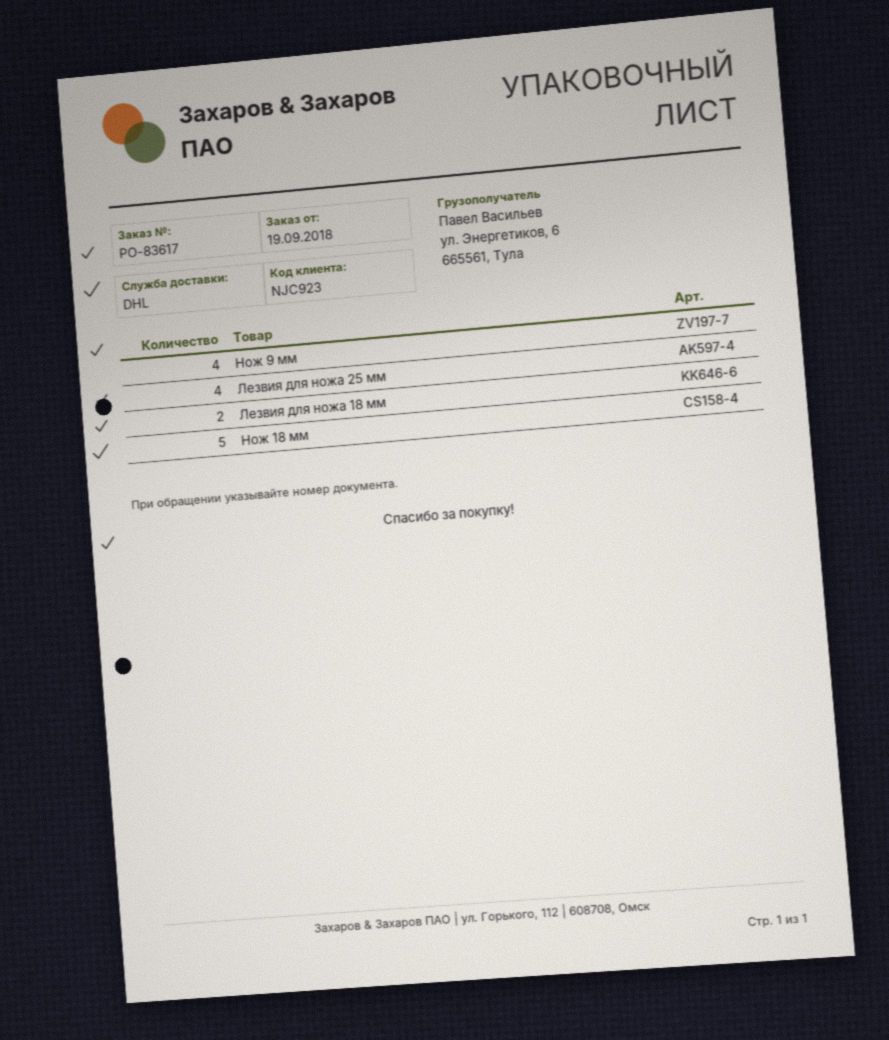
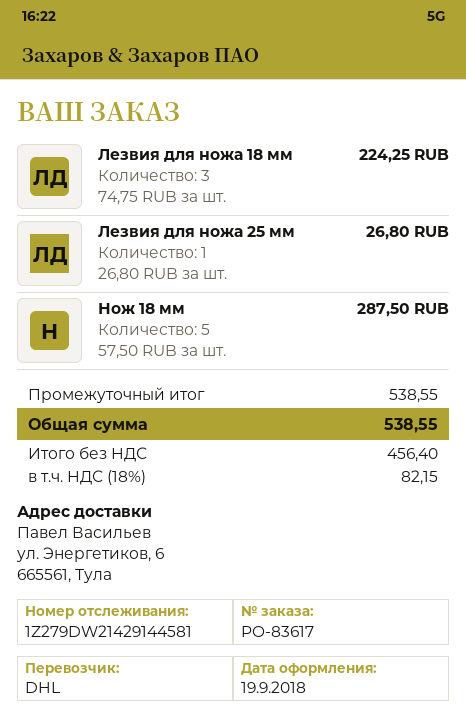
Нож 9 мм: 4 -> none
Лезвия для ножа 25 мм: 4 -> 1
Лезвия для ножа 18 мм: 2 -> 3

